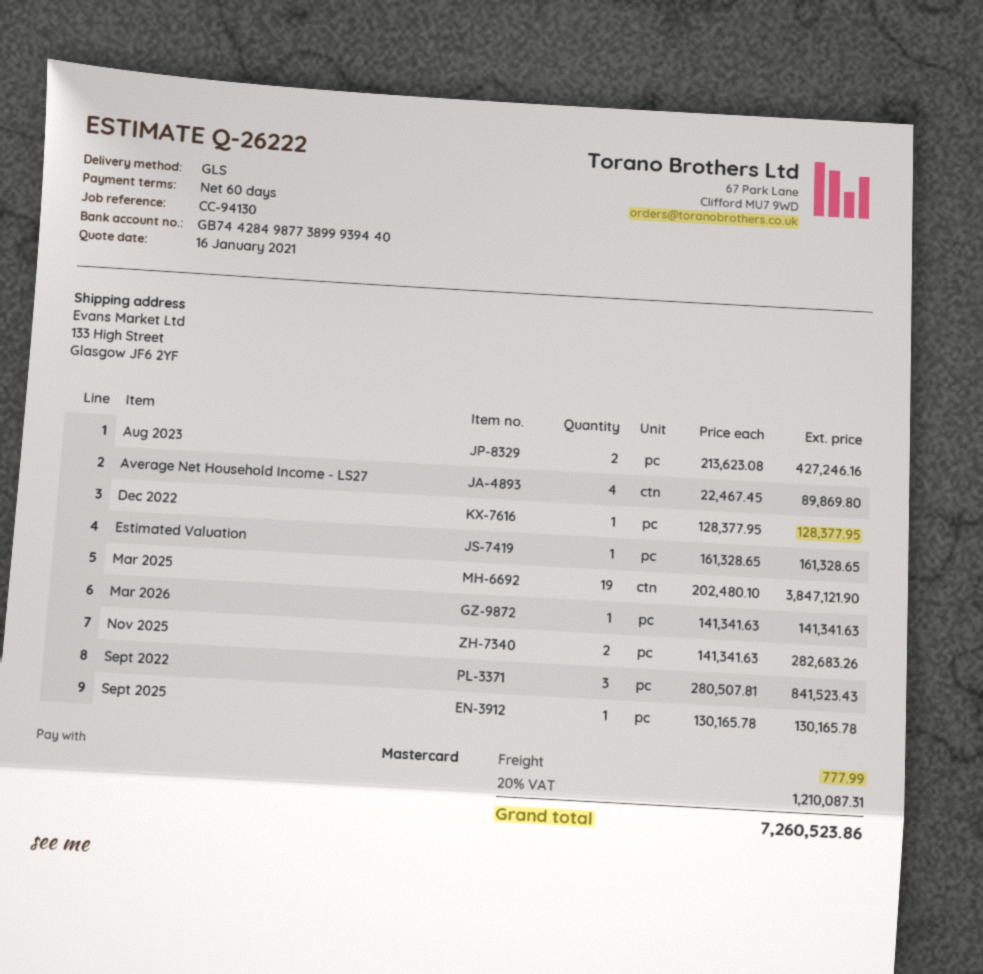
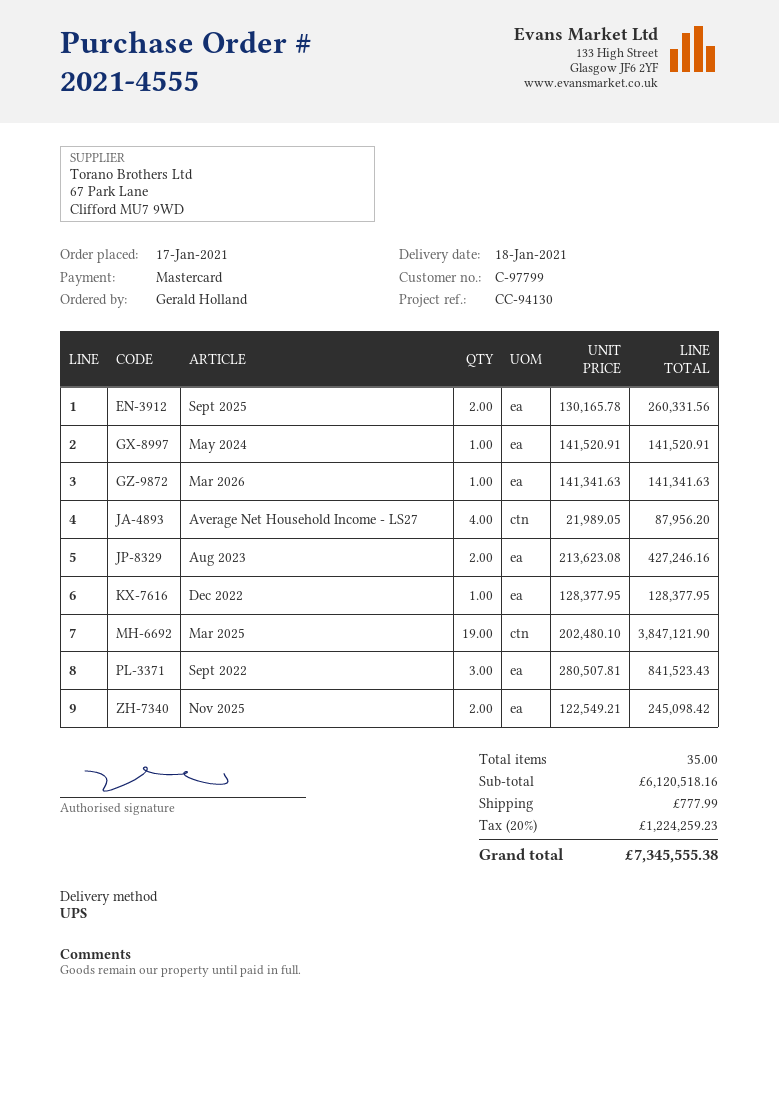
shipping method: GLS -> UPS
Average Net Household Income - LS27: 4 x 22467.45 = 89869.80 -> 4 x 21989.05 = 87956.20
Estimated Valuation: 1 x 161328.65 = 161328.65 -> none
Nov 2025: 2 x 141341.63 = 282683.26 -> 2 x 122549.21 = 245098.42
Sept 2025: 1 x 130165.78 = 130165.78 -> 2 x 130165.78 = 260331.56
May 2024: none -> 1 x 141520.91 = 141520.91
tax: 20% = 1210087.31 -> 20% = 1224259.23
total: 7260523.86 -> 7345555.38

